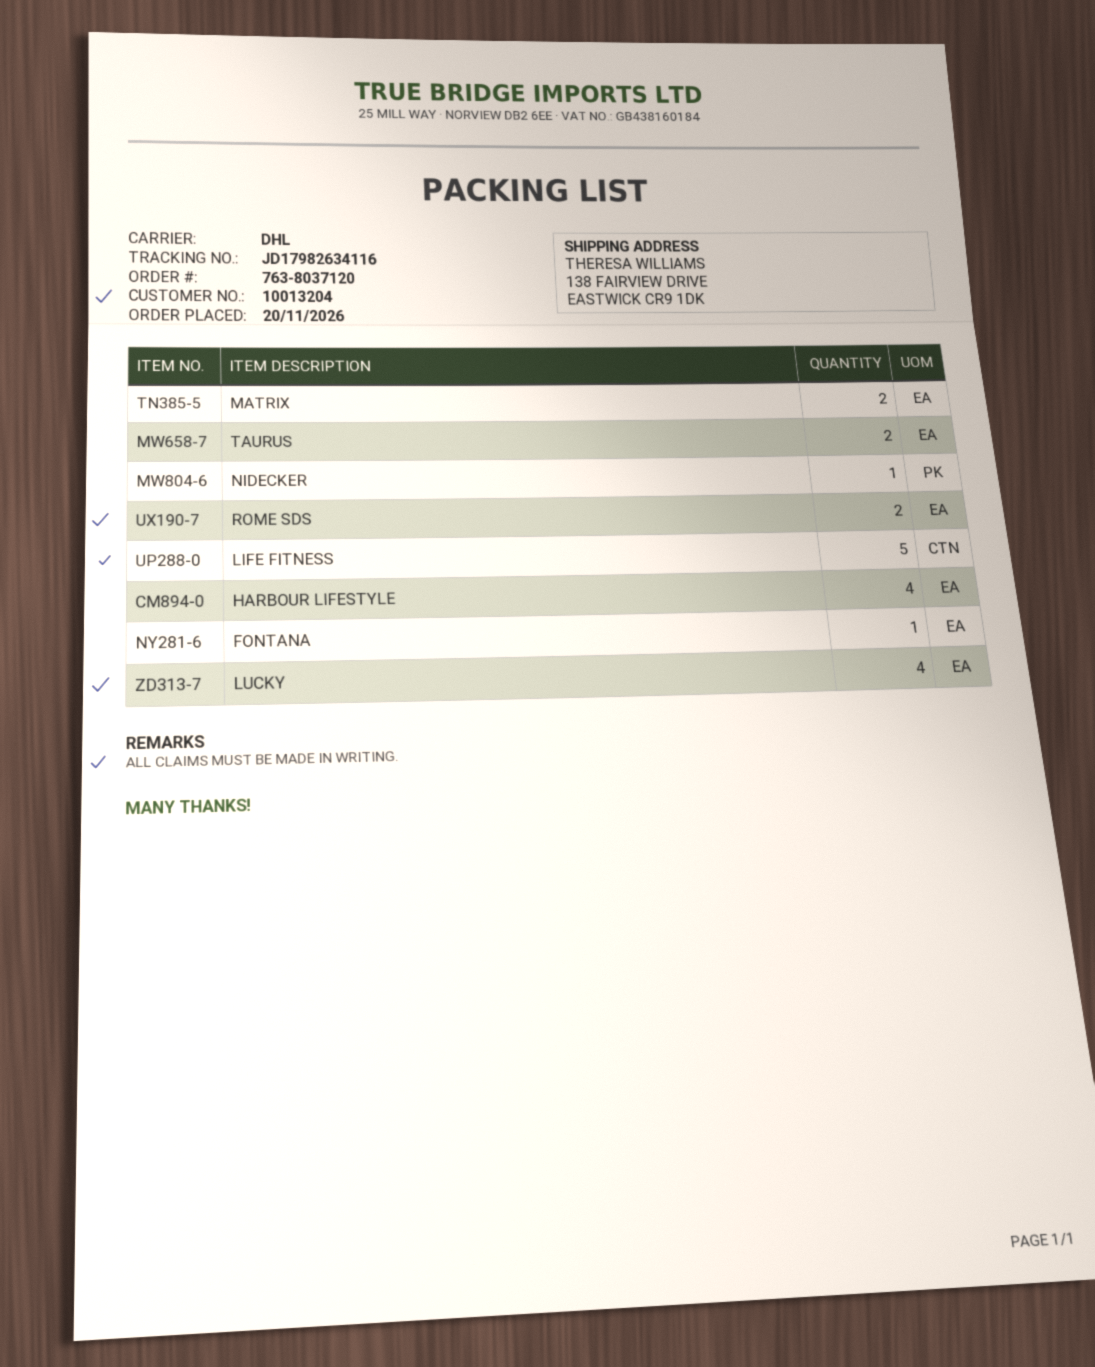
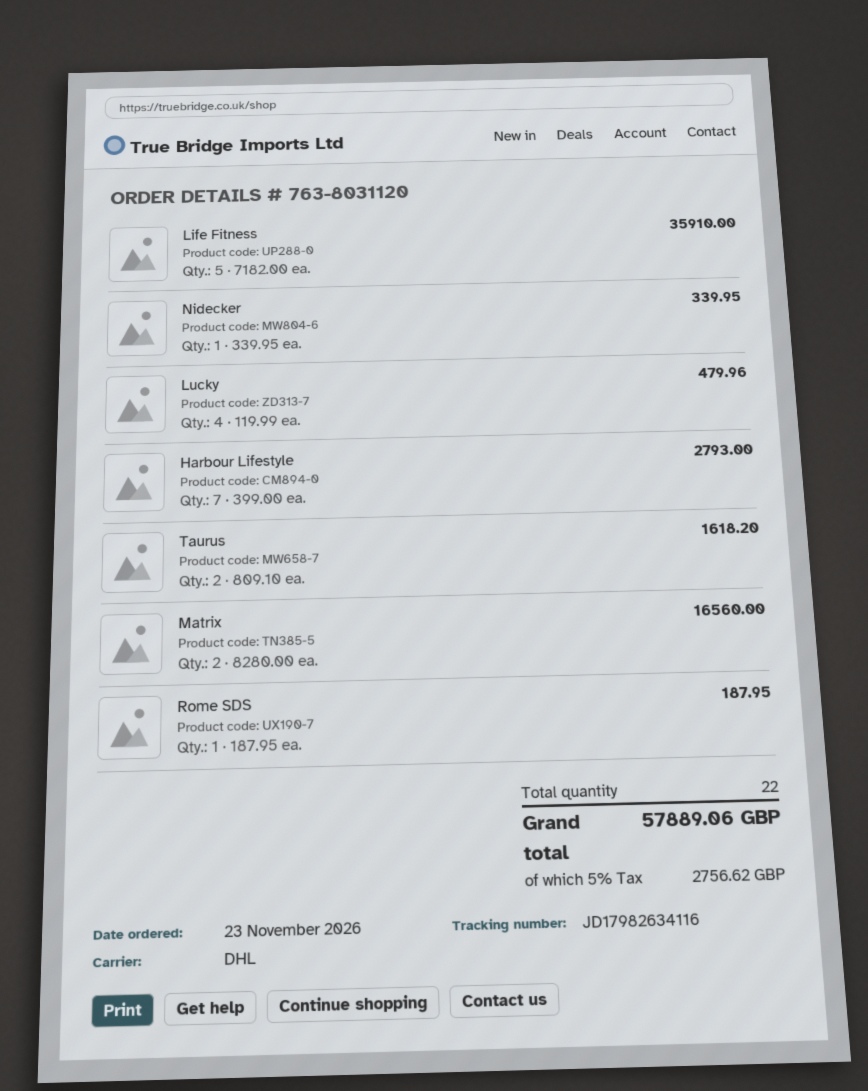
order number: 763-8037120 -> 763-8031120
order date: 2026-11-20 -> 2026-11-23
ROME SDS: 2 -> 1
HARBOUR LIFESTYLE: 4 -> 7
FONTANA: 1 -> none

